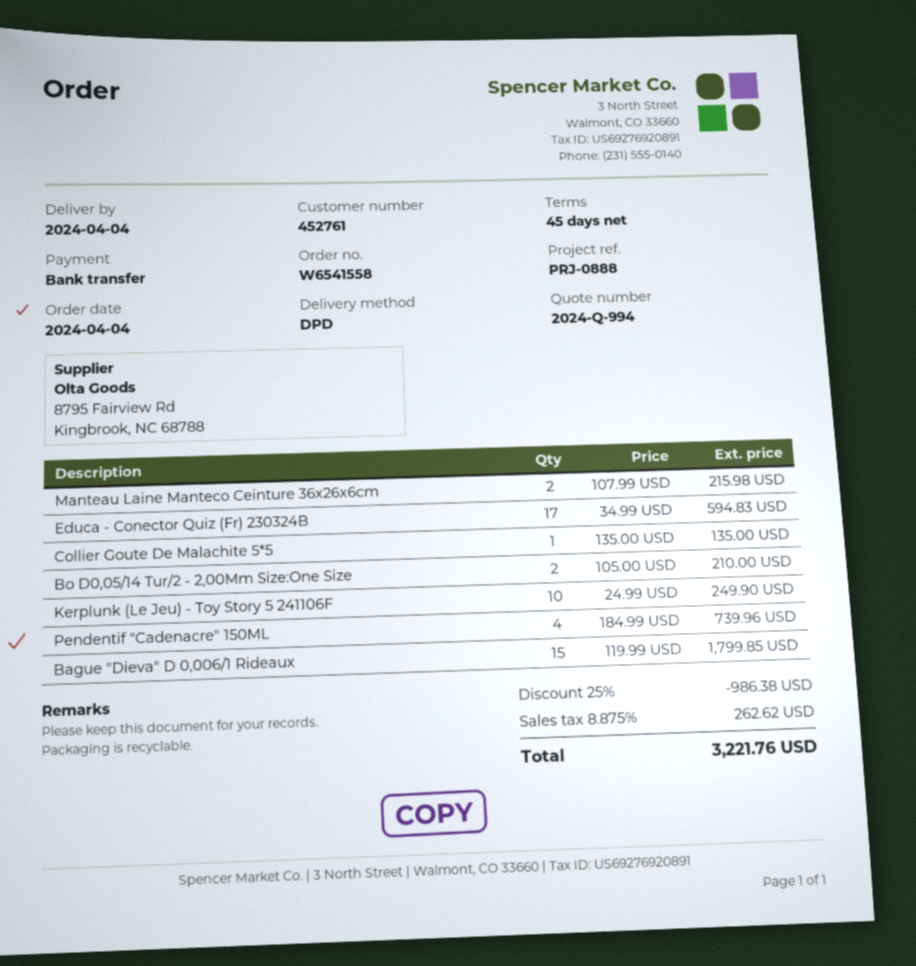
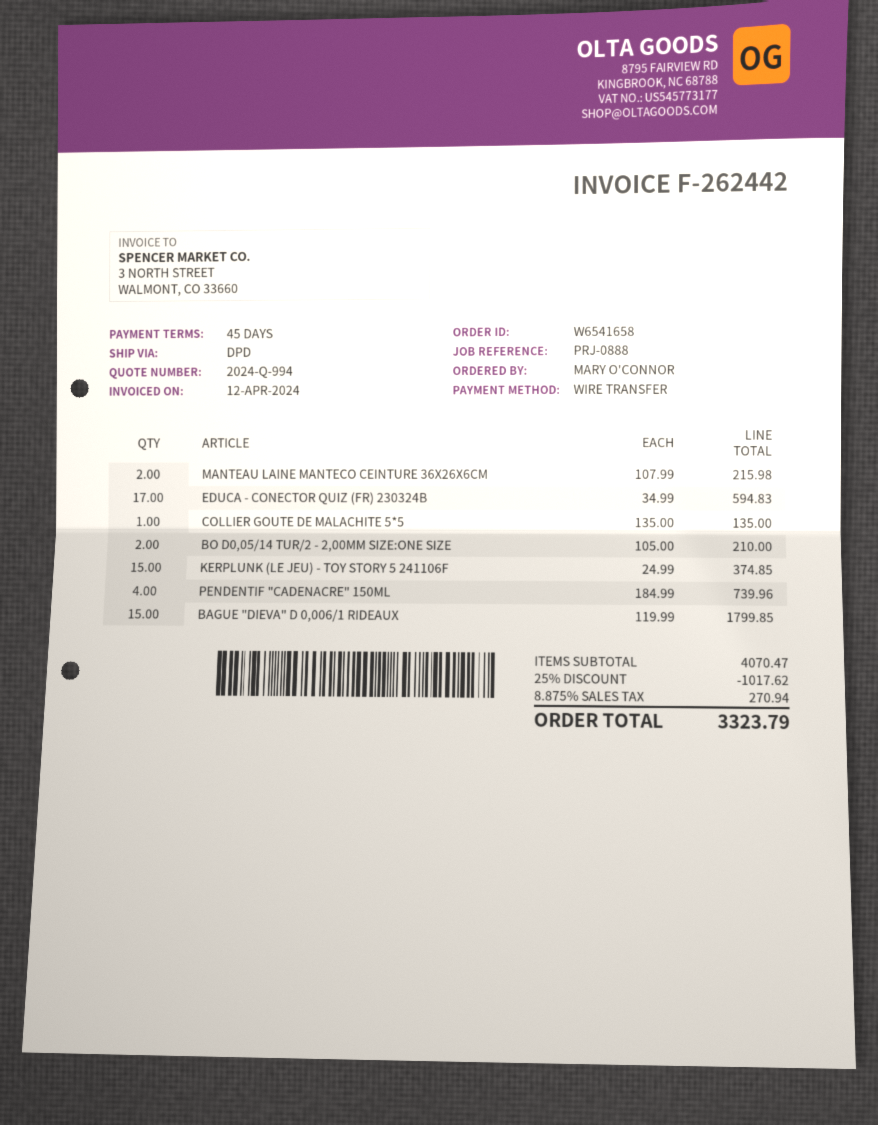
order number: W6541558 -> W6541658
Kerplunk (Le Jeu) - Toy Story 5 241106F: 10 x 24.99 = 249.90 -> 15 x 24.99 = 374.85
discount: 25% = 986.38 -> 25% = 1017.62
tax: 8.875% = 262.62 -> 8.875% = 270.94
total: 3221.76 -> 3323.79

